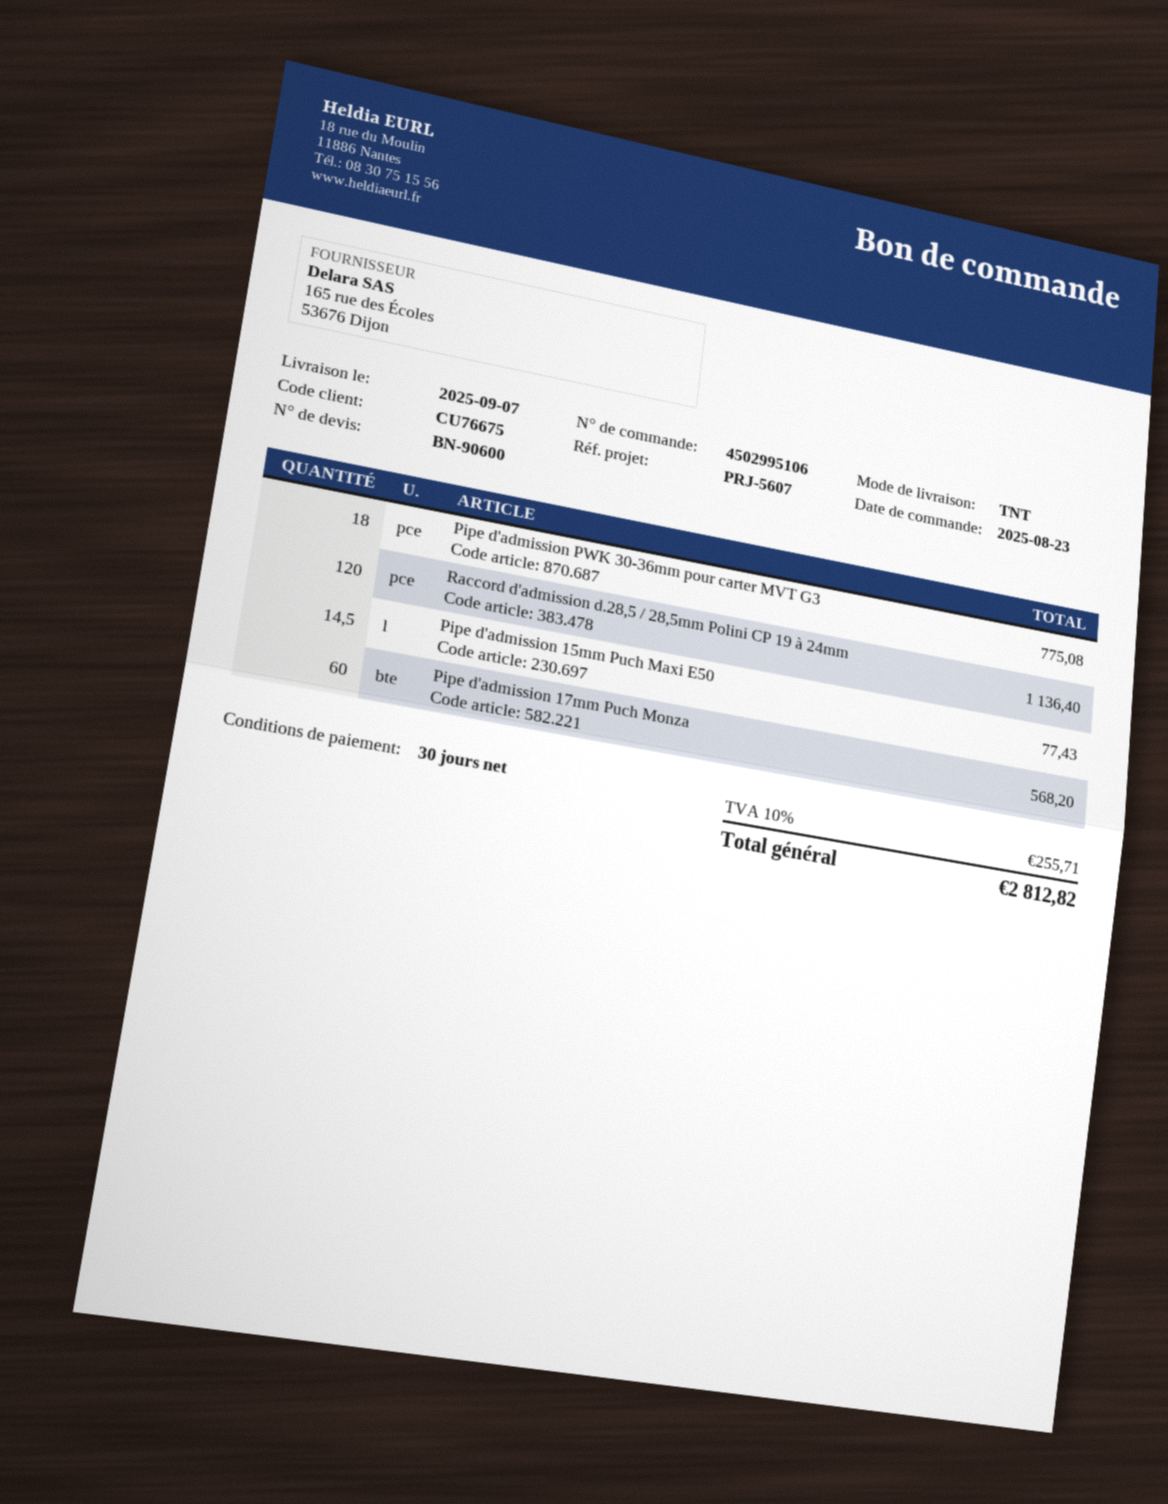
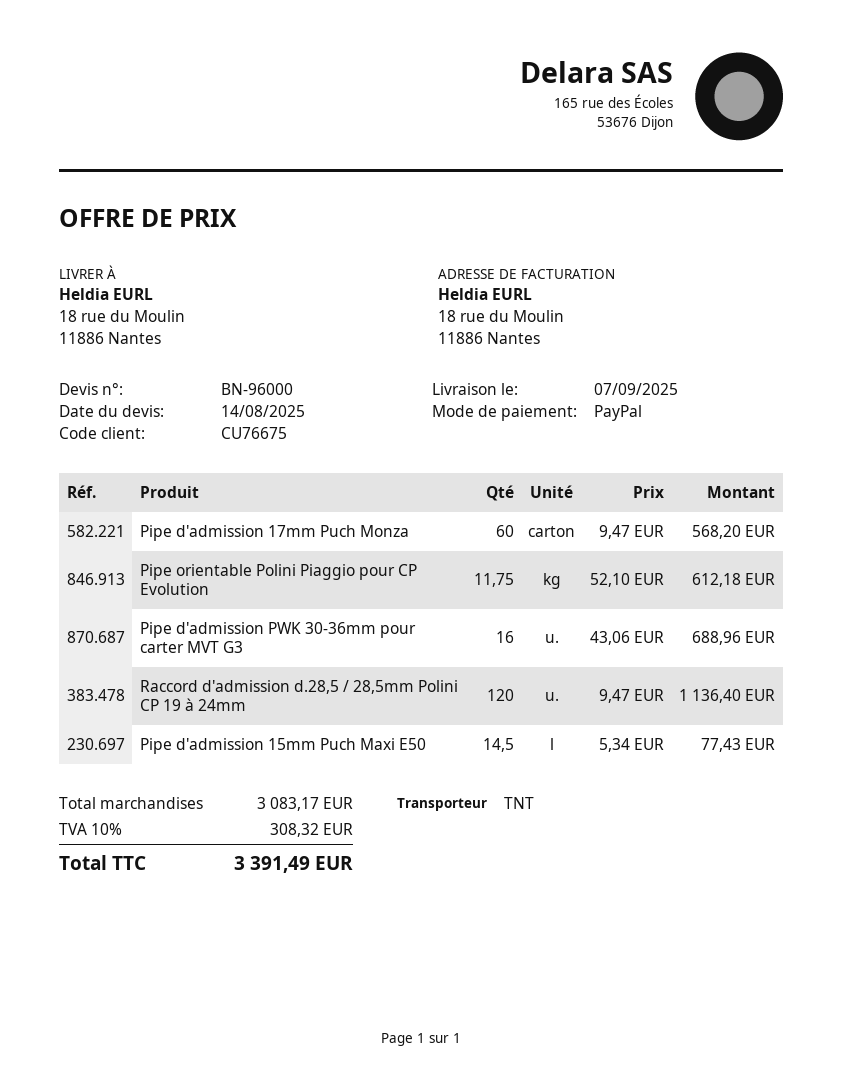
quote number: BN-90600 -> BN-96000
Pipe d'admission PWK 30-36mm pour carter MVT G3: 18 for 775.08 -> 16 for 688.96
Pipe orientable Polini Piaggio pour CP Evolution: none -> 11.75 for 612.18
tax: 10% = 255.71 -> 10% = 308.32
total: 2812.82 -> 3391.49

